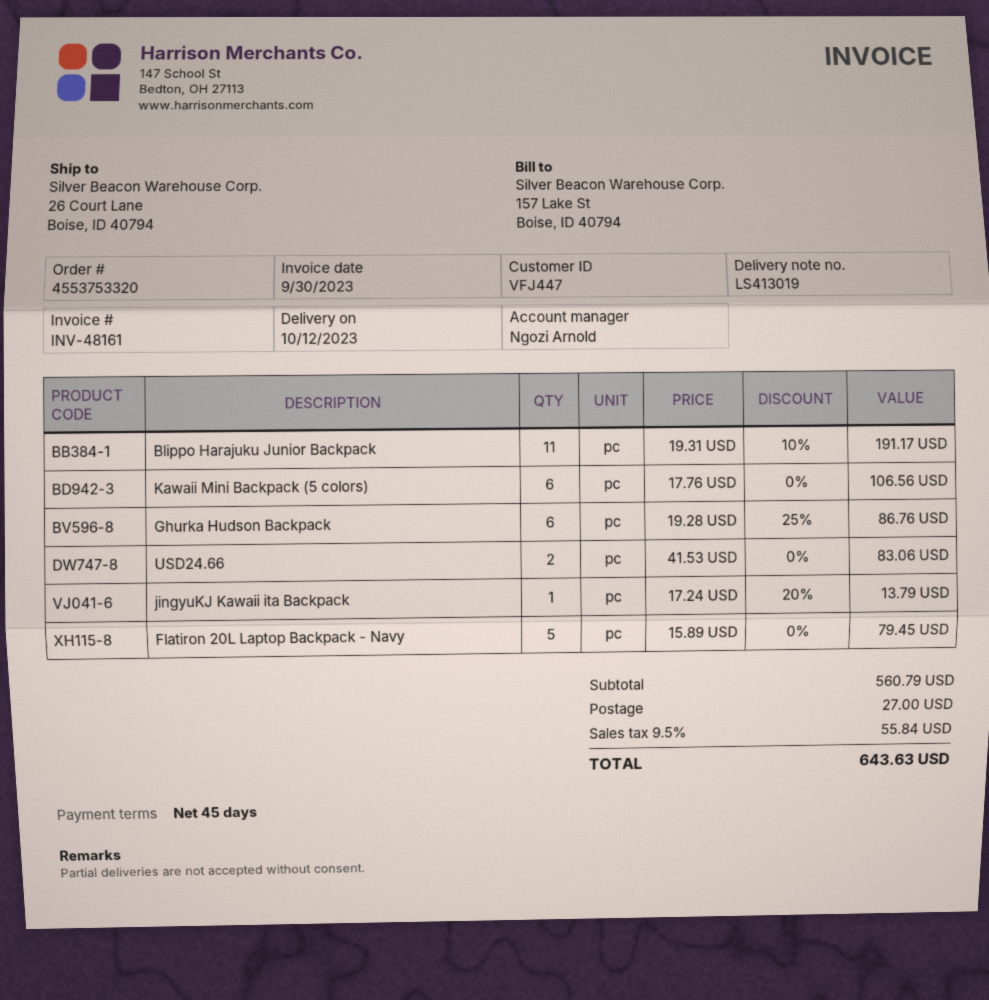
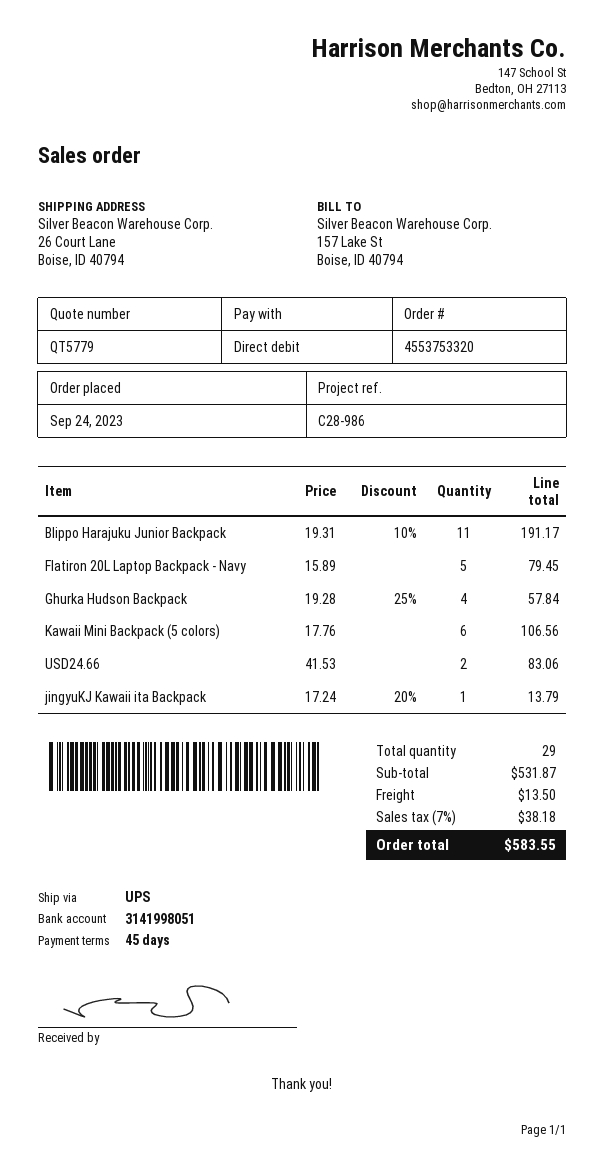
Ghurka Hudson Backpack: 6 x 19.28 - 25% = 86.76 -> 4 x 19.28 - 25% = 57.84
subtotal: 560.79 -> 531.87
shipping: 27.00 -> 13.50
tax: 9.5% = 55.84 -> 7% = 38.18
total: 643.63 -> 583.55

